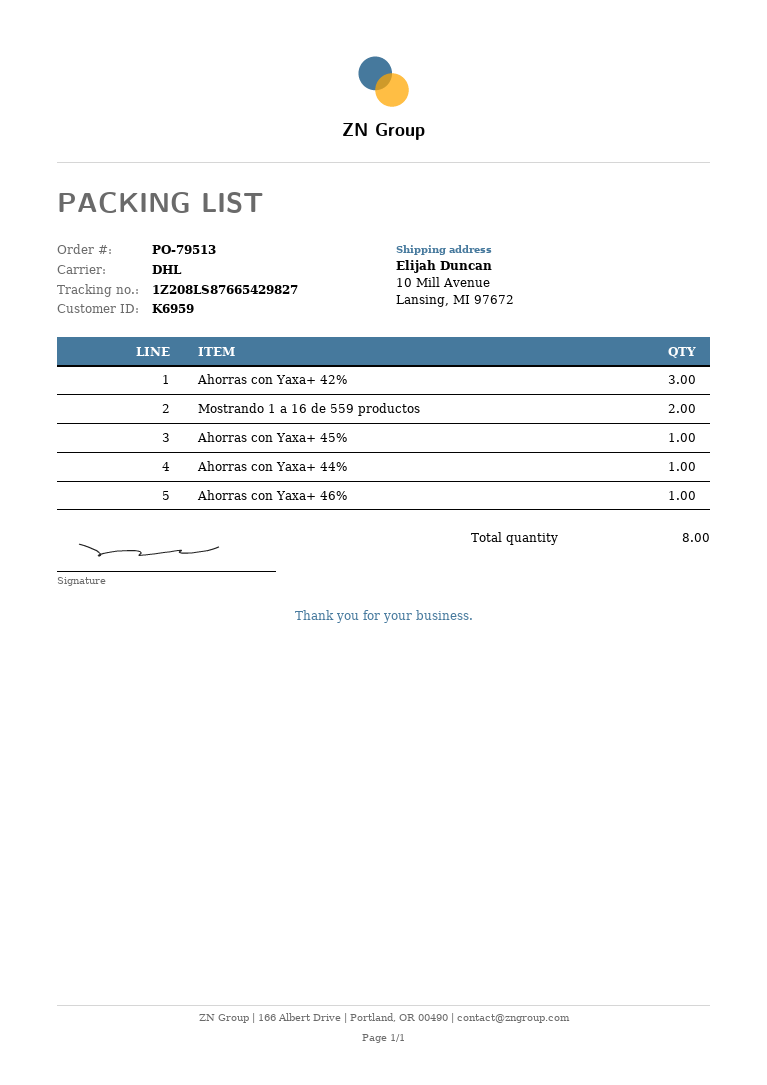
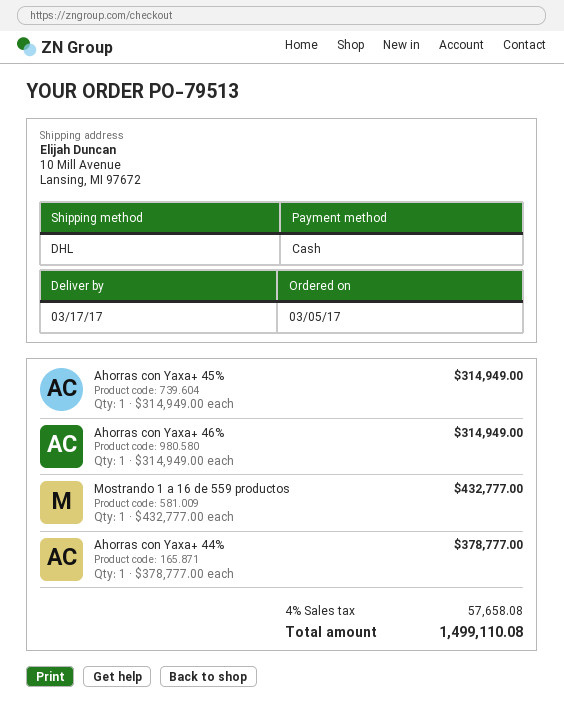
Ahorras con Yaxa+ 42%: 3 -> none
Mostrando 1 a 16 de 559 productos: 2 -> 1

